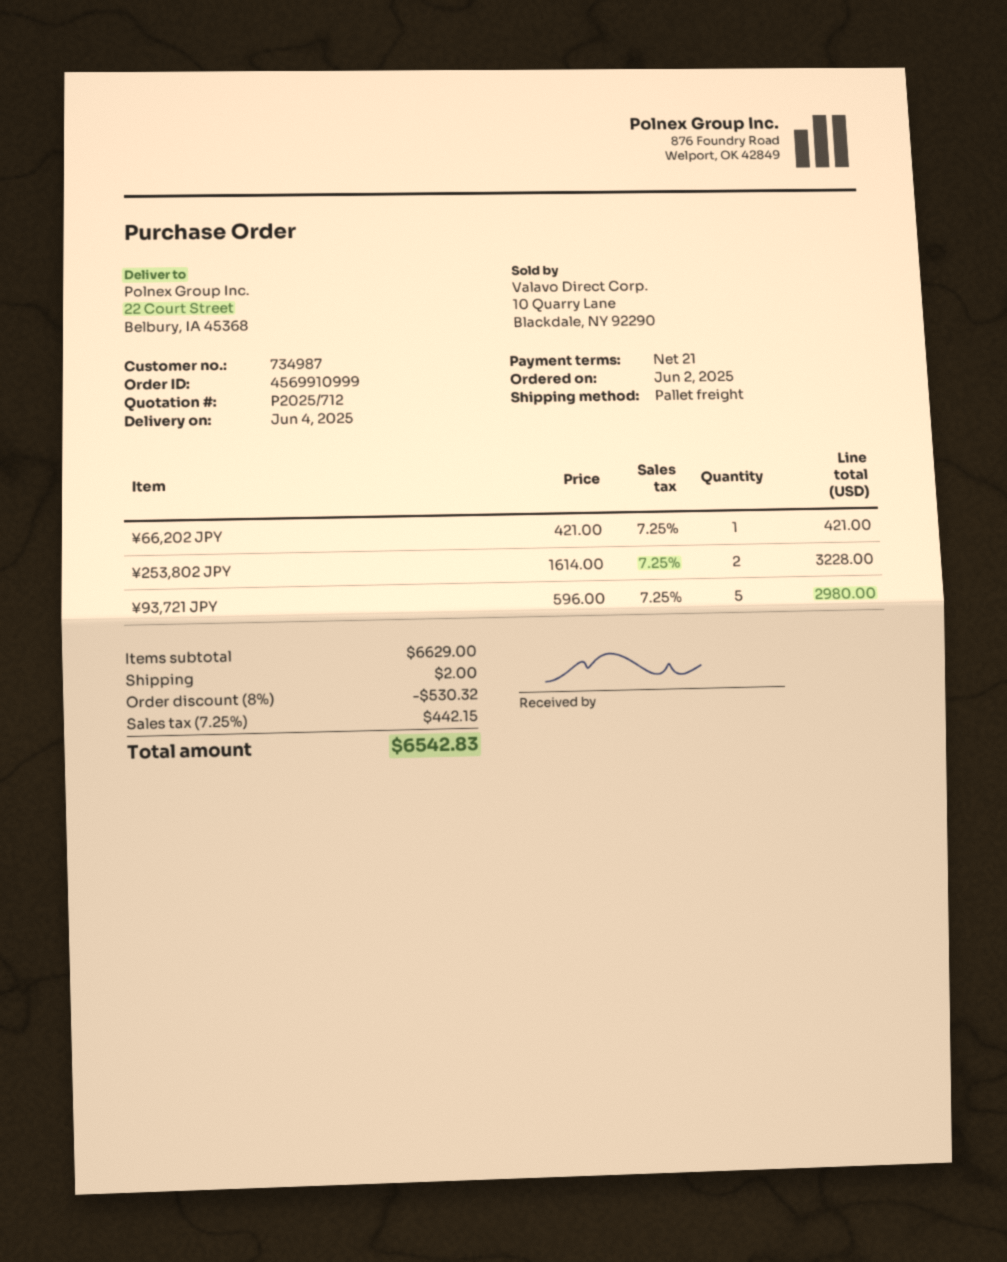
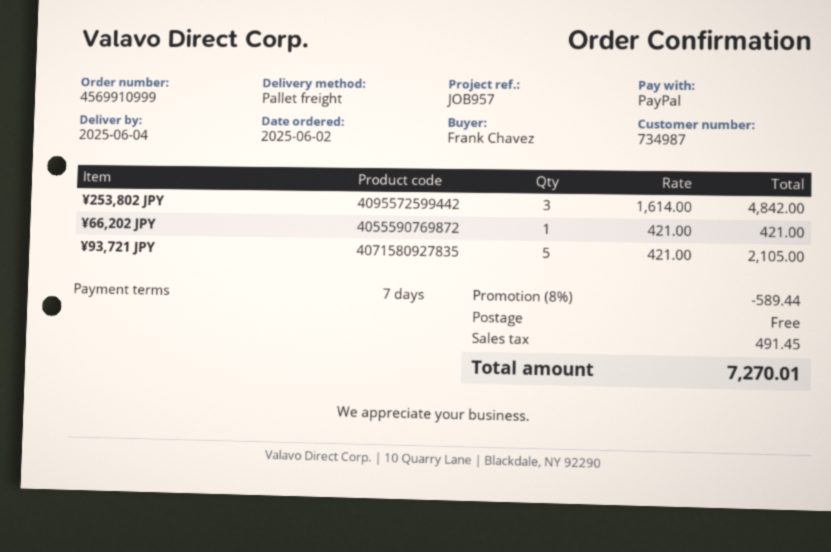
payment terms: 21 days -> 7 days
¥253,802 JPY: 2 x 1614.00 = 3228.00 -> 3 x 1614.00 = 4842.00
¥93,721 JPY: 5 x 596.00 = 2980.00 -> 5 x 421.00 = 2105.00
discount: 8% = 530.32 -> 8% = 589.44
shipping: 2.00 -> 0.00
tax: 442.15 -> 491.45
total: 6542.83 -> 7270.01

